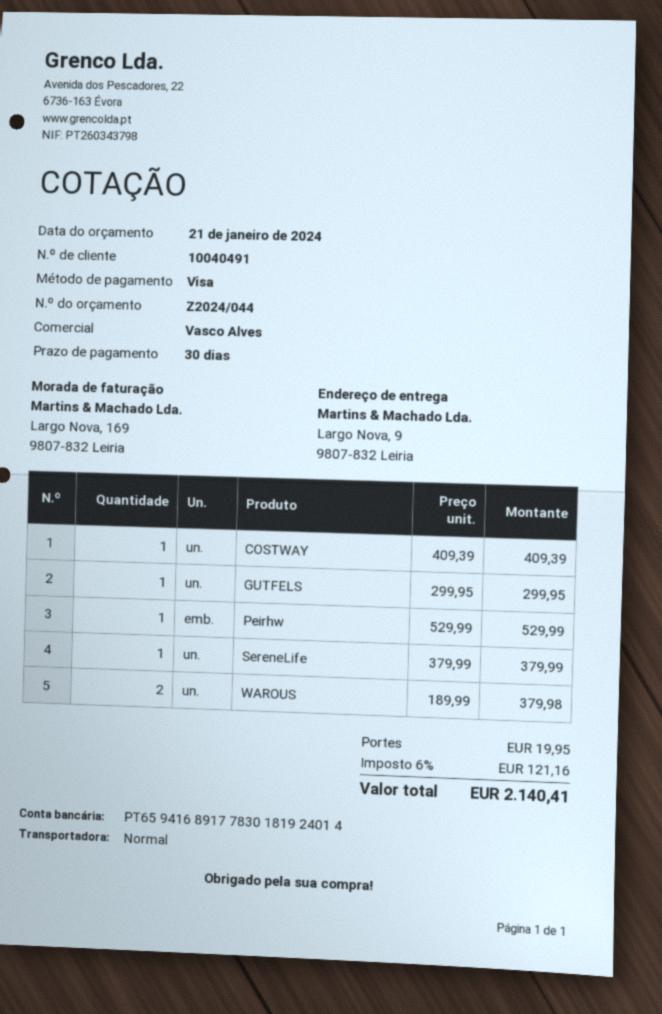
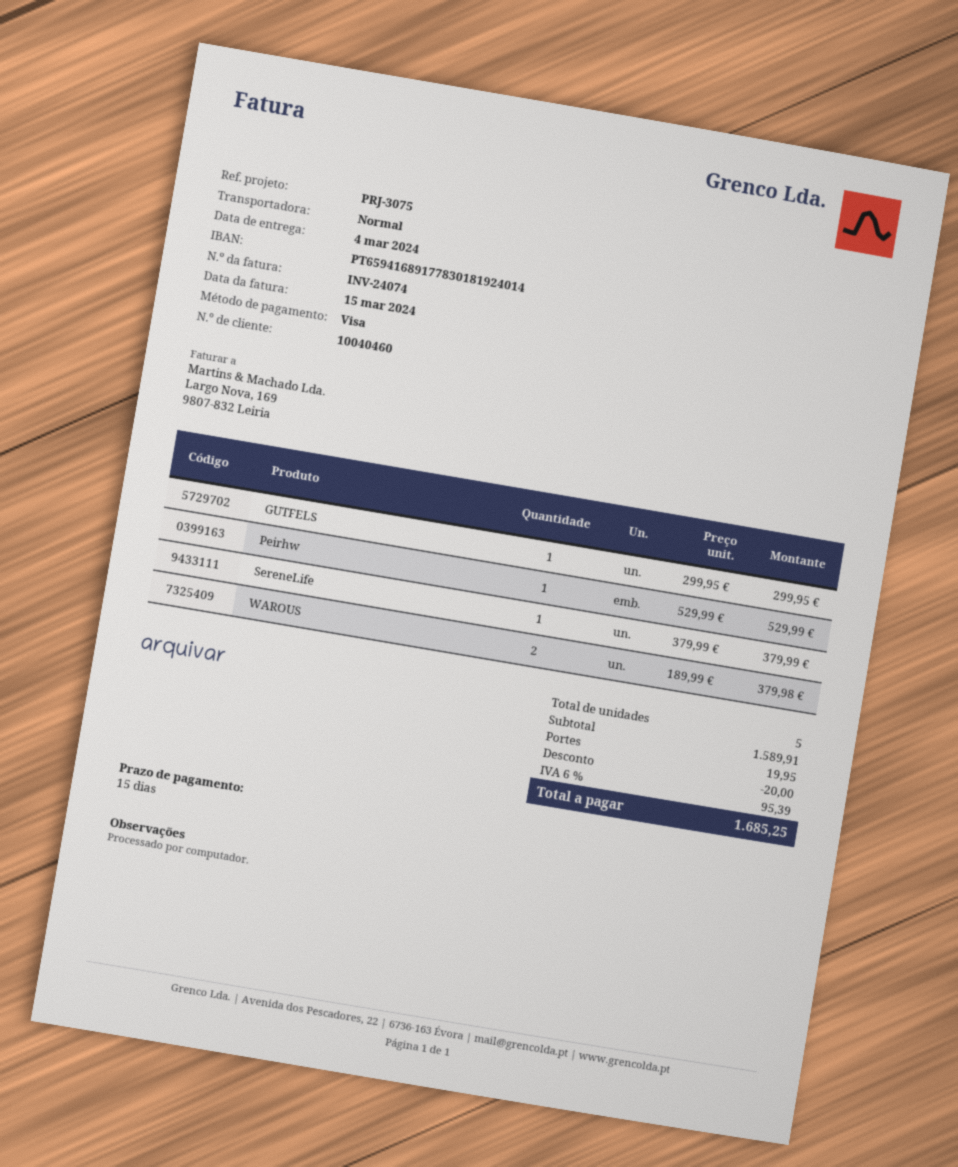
payment terms: 30 days -> 15 days
customer number: 10040491 -> 10040460
COSTWAY: 1 x 409.39 = 409.39 -> none
discount: none -> 20.00
tax: 6% = 121.16 -> 6% = 95.39
total: 2140.41 -> 1685.25

